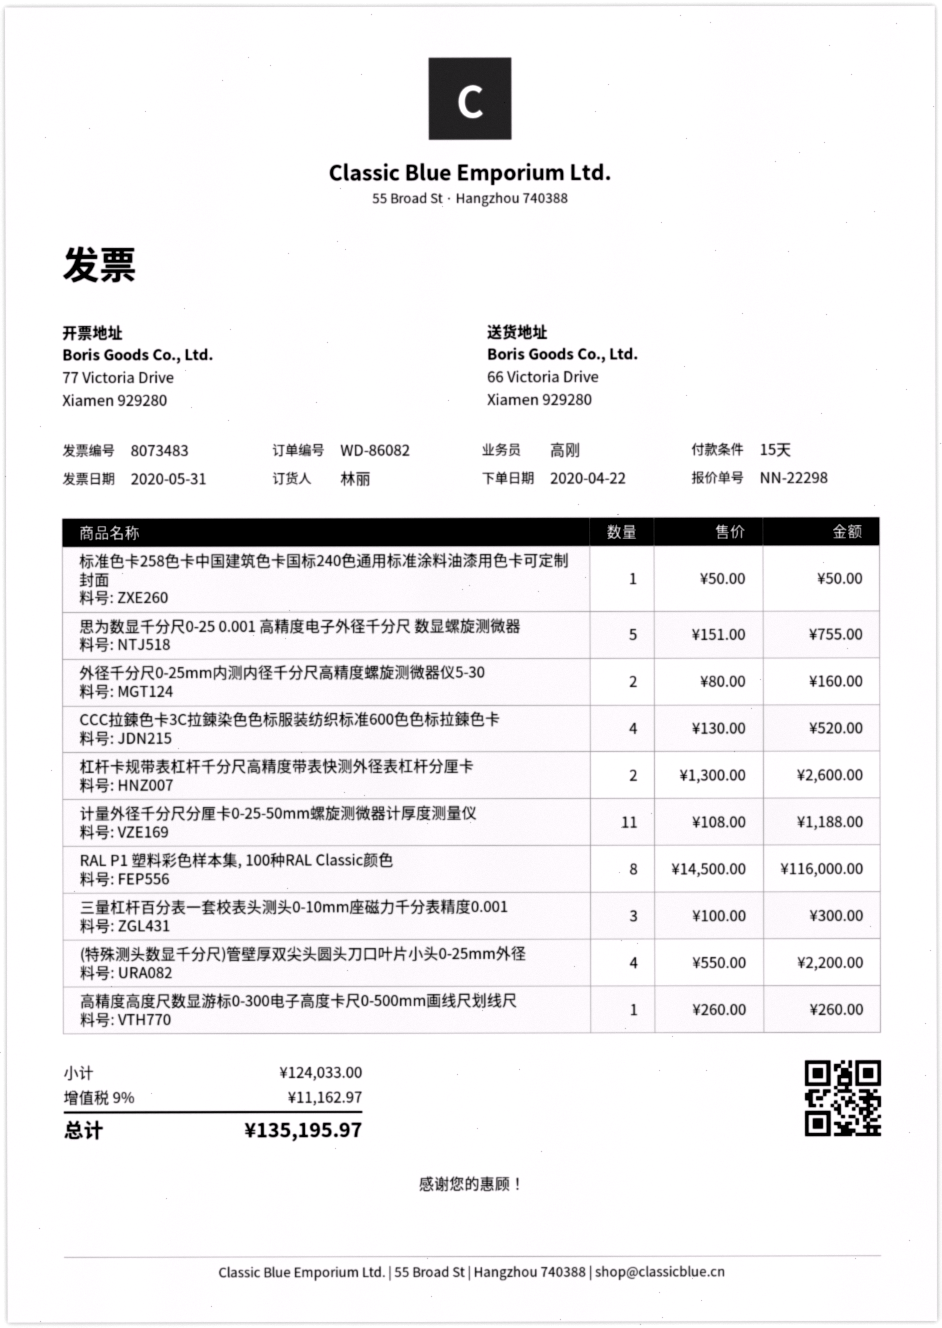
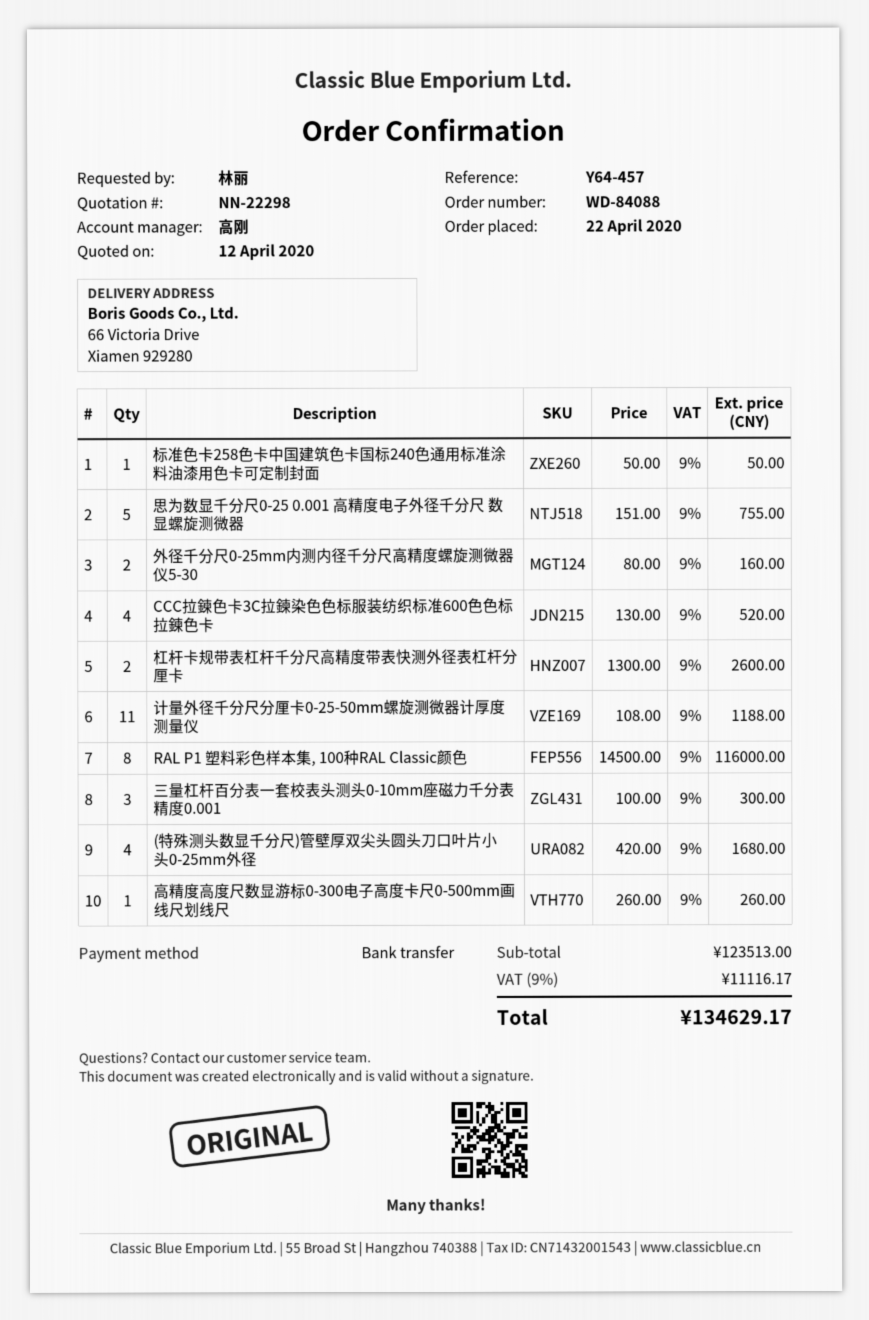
order number: WD-86082 -> WD-84088
(特殊测头数显千分尺)管壁厚双尖头圆头刀口叶片小头0-25mm外径: 4 x 550.00 = 2200.00 -> 4 x 420.00 = 1680.00
subtotal: 124033.00 -> 123513.00
tax: 9% = 11162.97 -> 9% = 11116.17
total: 135195.97 -> 134629.17

